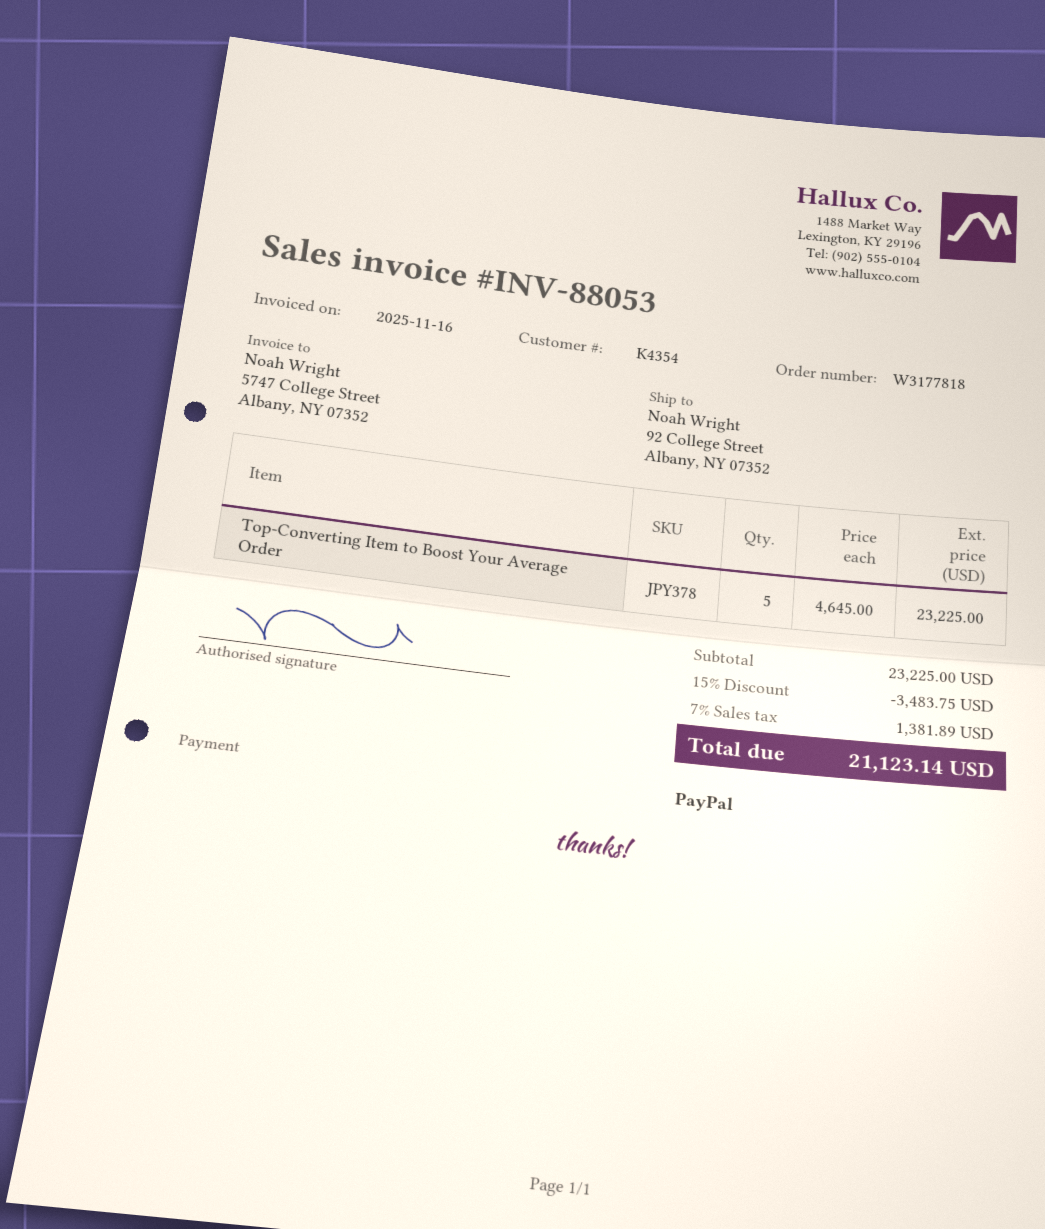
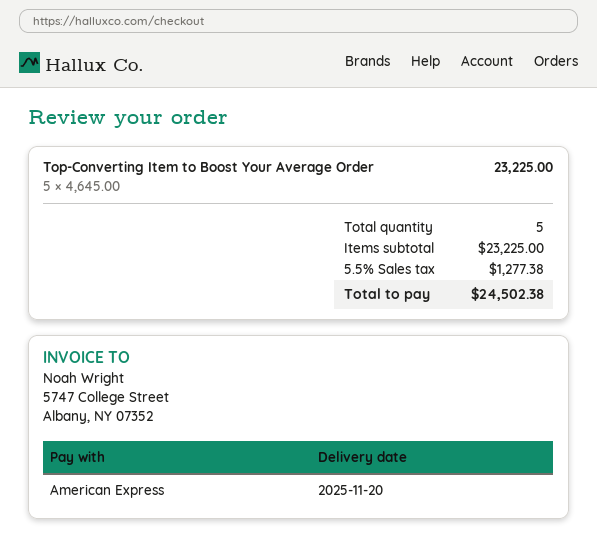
payment method: PayPal -> American Express
discount: 15% = 3483.75 -> none
tax: 7% = 1381.89 -> 5.5% = 1277.38
total: 21123.14 -> 24502.38

